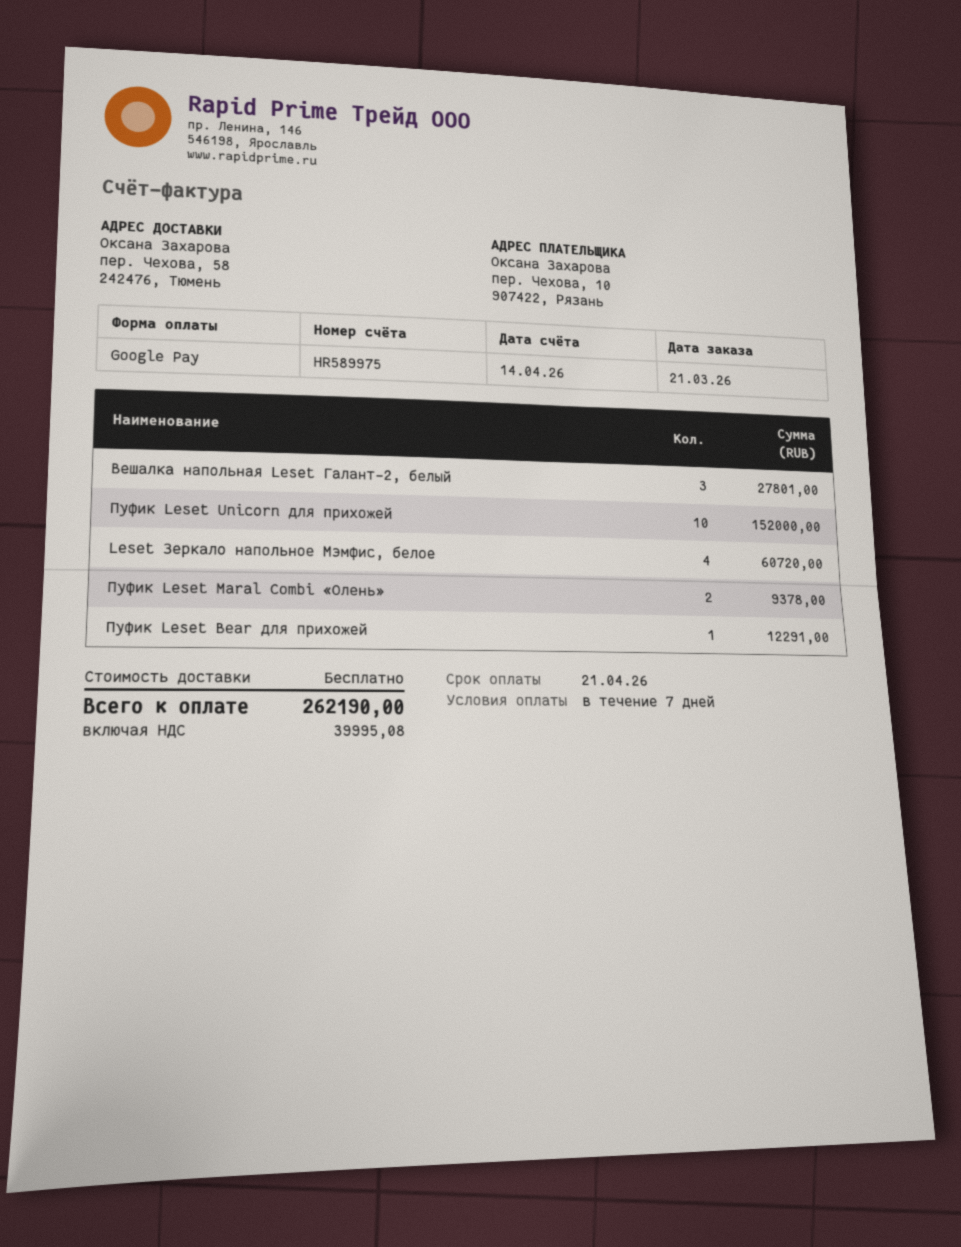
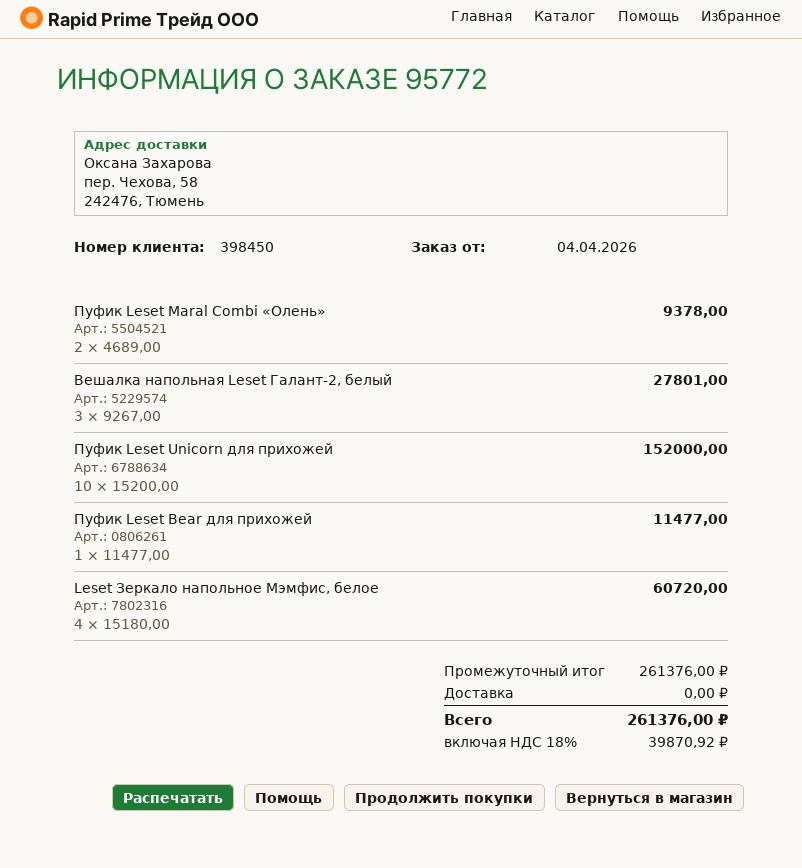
order date: 2026-03-21 -> 2026-04-04
Пуфик Leset Bear для прихожей: 1 for 12291.00 -> 1 for 11477.00
tax: 39995.08 -> 39870.92
total: 262190.00 -> 261376.00

